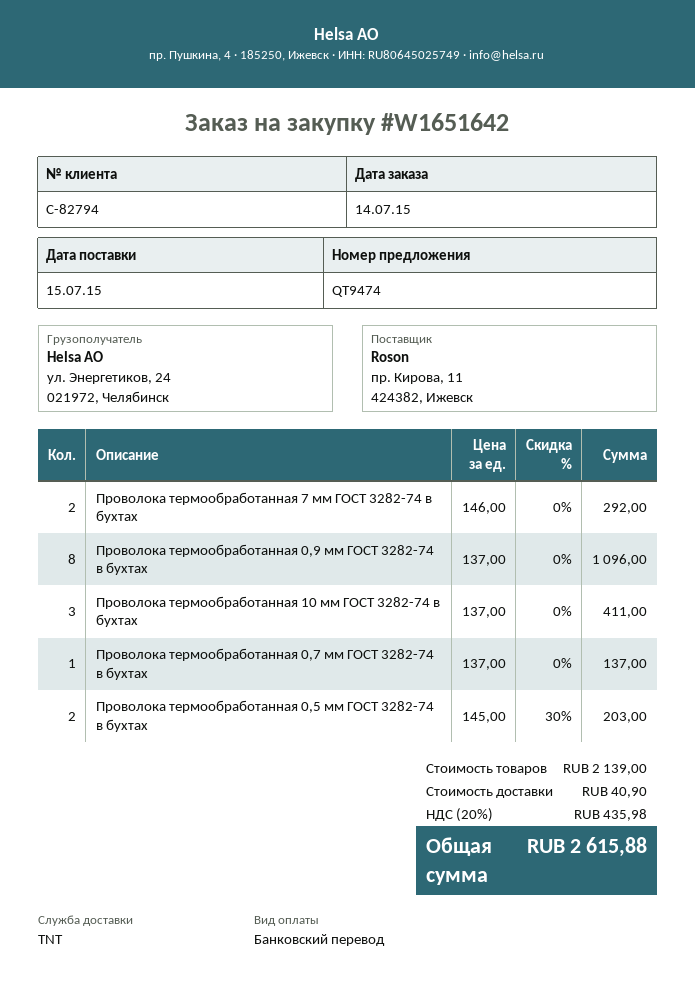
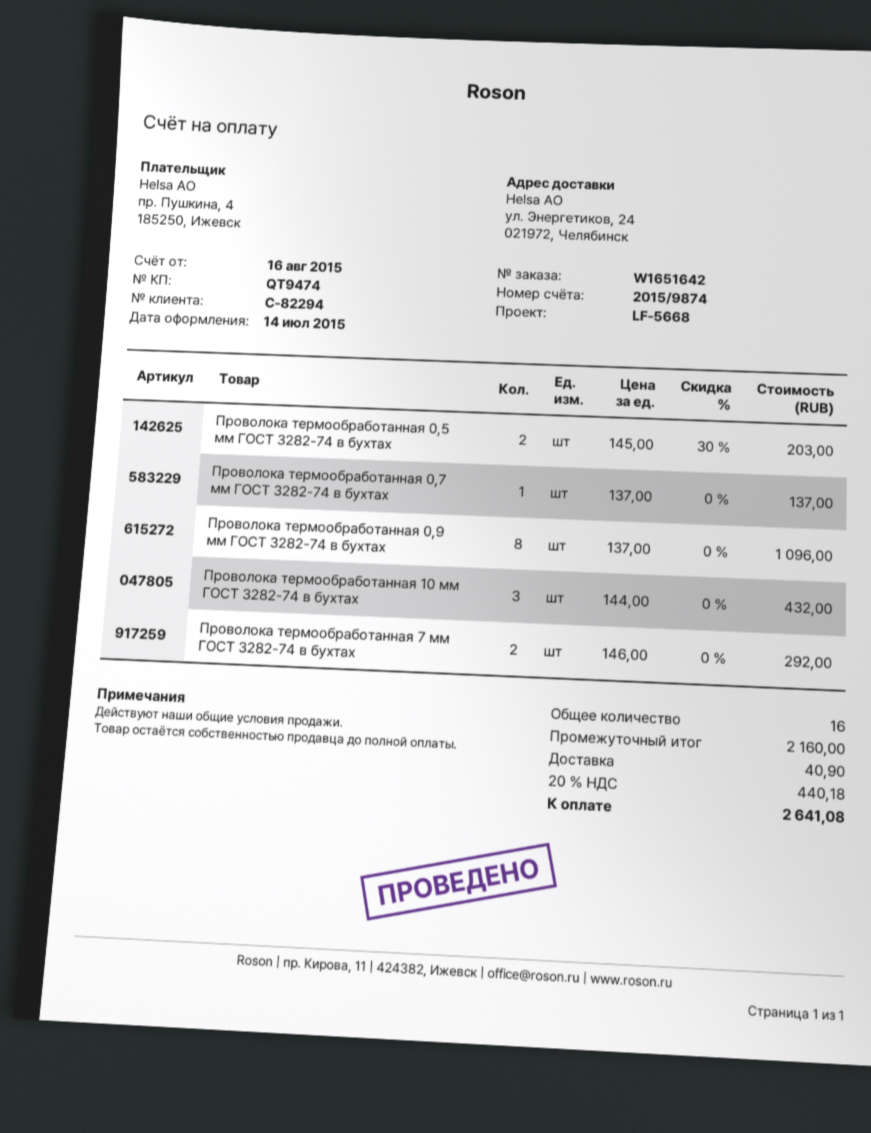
customer number: C-82794 -> C-82294
Проволока термообработанная 10 мм ГОСТ 3282-74 в бухтах: 3 x 137.00 = 411.00 -> 3 x 144.00 = 432.00
subtotal: 2139.00 -> 2160.00
tax: 20% = 435.98 -> 20% = 440.18
total: 2615.88 -> 2641.08

